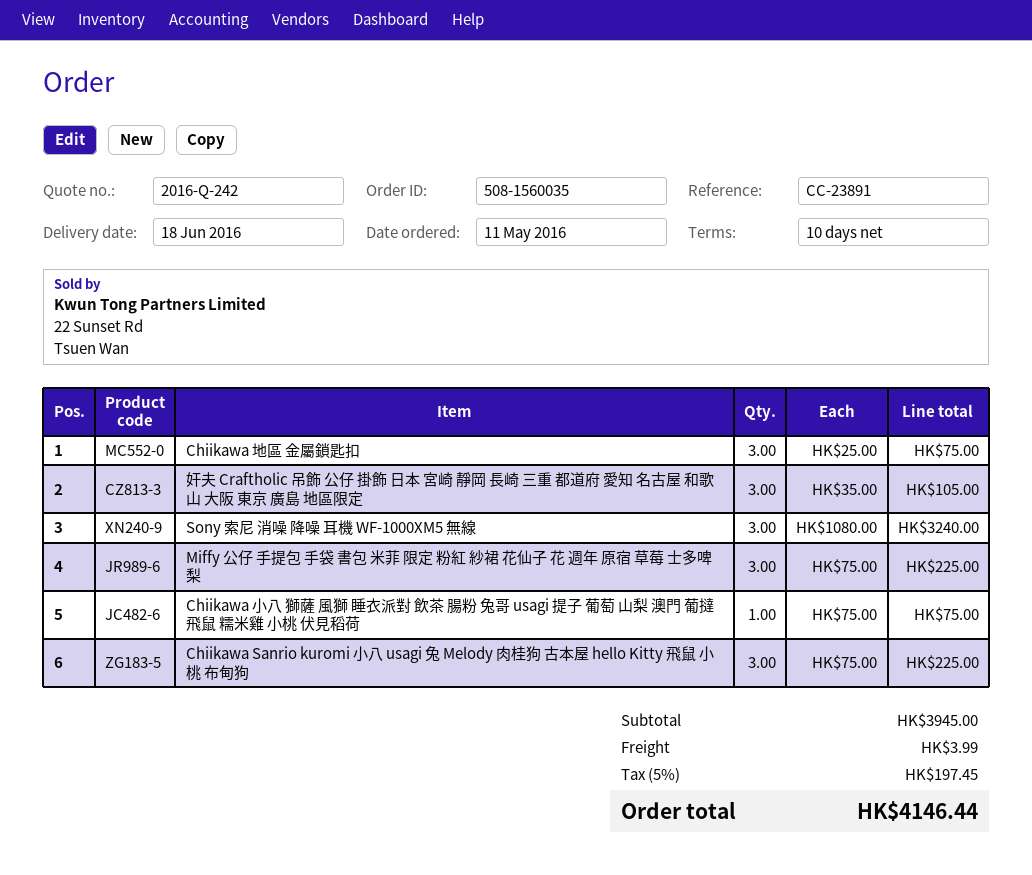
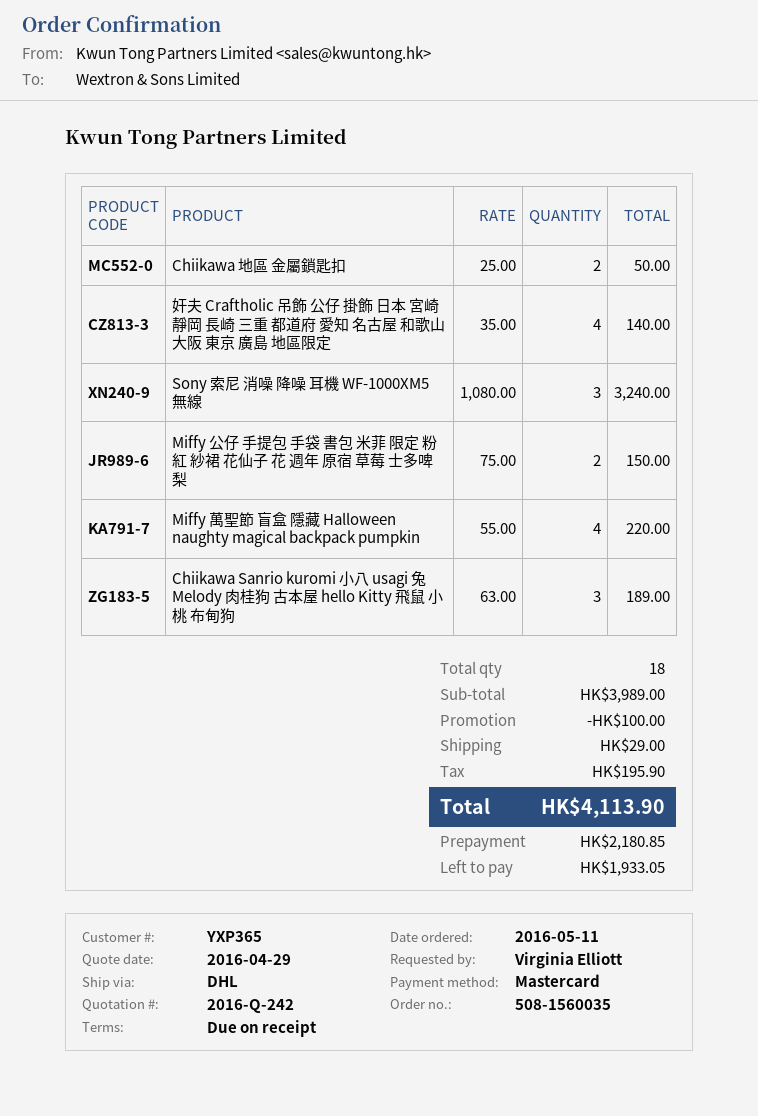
payment terms: 10 days -> on receipt
Chiikawa 地區 金屬鎖匙扣: 3 x 25.00 = 75.00 -> 2 x 25.00 = 50.00
奸夫 Craftholic 吊飾 公仔 掛飾 日本 宮崎 靜岡 長崎 三重 都道府 愛知 名古屋 和歌山 大阪 東京 廣島 地區限定: 3 x 35.00 = 105.00 -> 4 x 35.00 = 140.00
Miffy 公仔 手提包 手袋 書包 米菲 限定 粉紅 紗裙 花仙子 花 週年 原宿 草莓 士多啤梨: 3 x 75.00 = 225.00 -> 2 x 75.00 = 150.00
Chiikawa 小八 獅薩 風獅 睡衣派對 飲茶 腸粉 兔哥 usagi 提子 葡萄 山梨 澳門 葡撻 飛鼠 糯米雞 小桃 伏見稻荷: 1 x 75.00 = 75.00 -> none
Chiikawa Sanrio kuromi 小八 usagi 兔 Melody 肉桂狗 古本屋 hello Kitty 飛鼠 小桃 布甸狗: 3 x 75.00 = 225.00 -> 3 x 63.00 = 189.00
Miffy 萬聖節 盲盒 隱藏 Halloween naughty magical backpack pumpkin: none -> 4 x 55.00 = 220.00
subtotal: 3945.00 -> 3989.00
discount: none -> 100.00
shipping: 3.99 -> 29.00
tax: 197.45 -> 195.90
total: 4146.44 -> 4113.90

